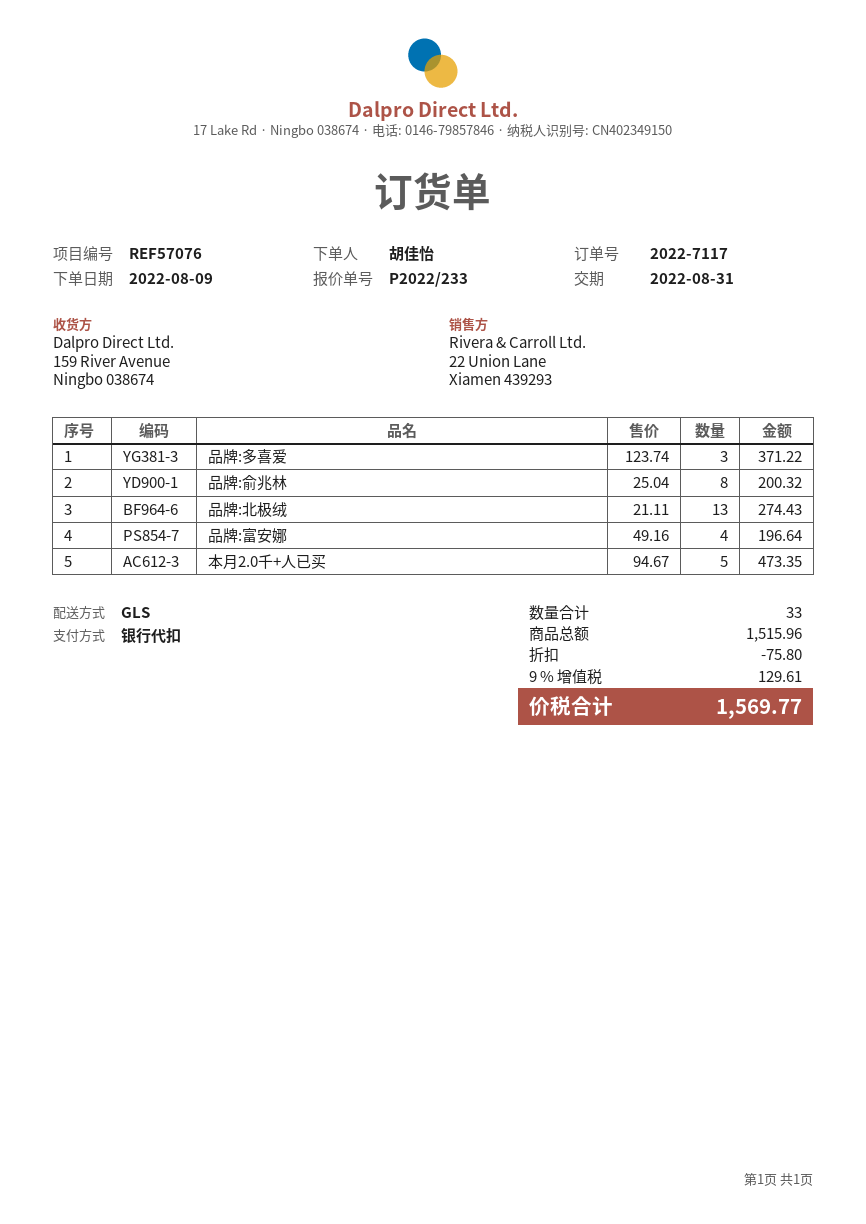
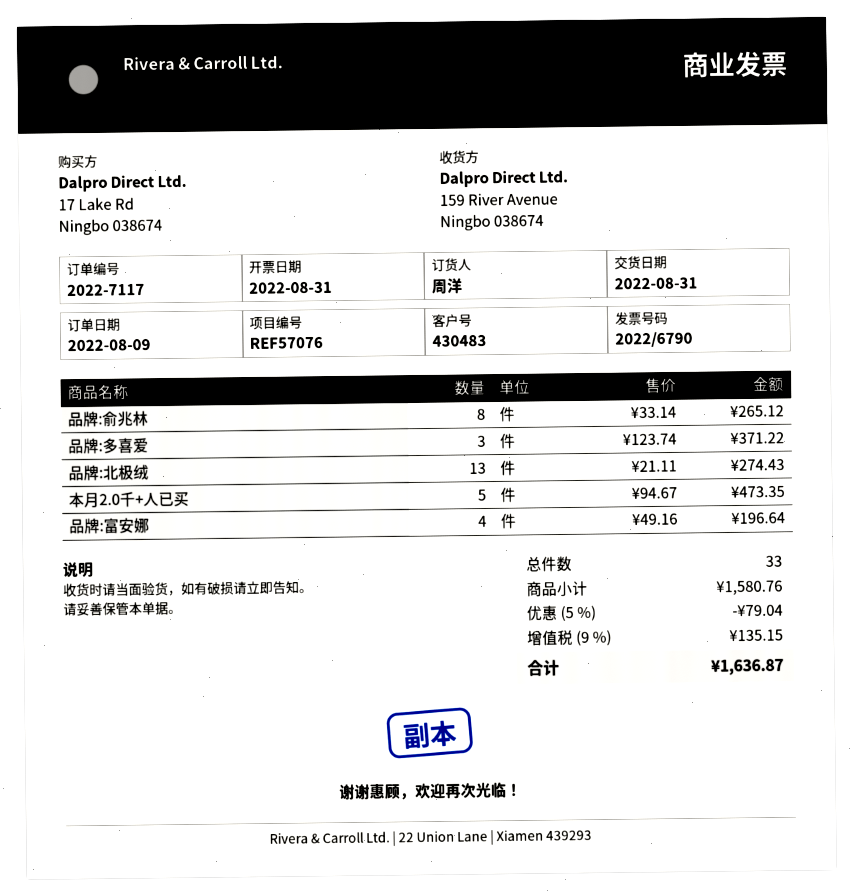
ordered by: 胡佳怡 -> 周洋
品牌:俞兆林: 8 x 25.04 = 200.32 -> 8 x 33.14 = 265.12
subtotal: 1515.96 -> 1580.76
discount: 75.80 -> 79.04
tax: 9% = 129.61 -> 9% = 135.15
total: 1569.77 -> 1636.87

